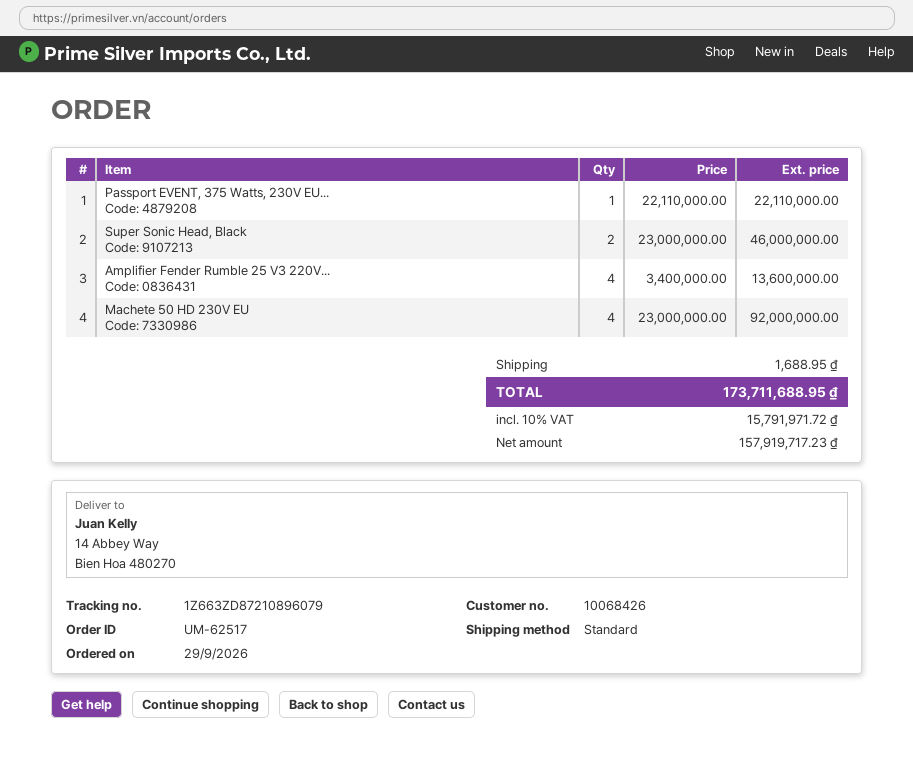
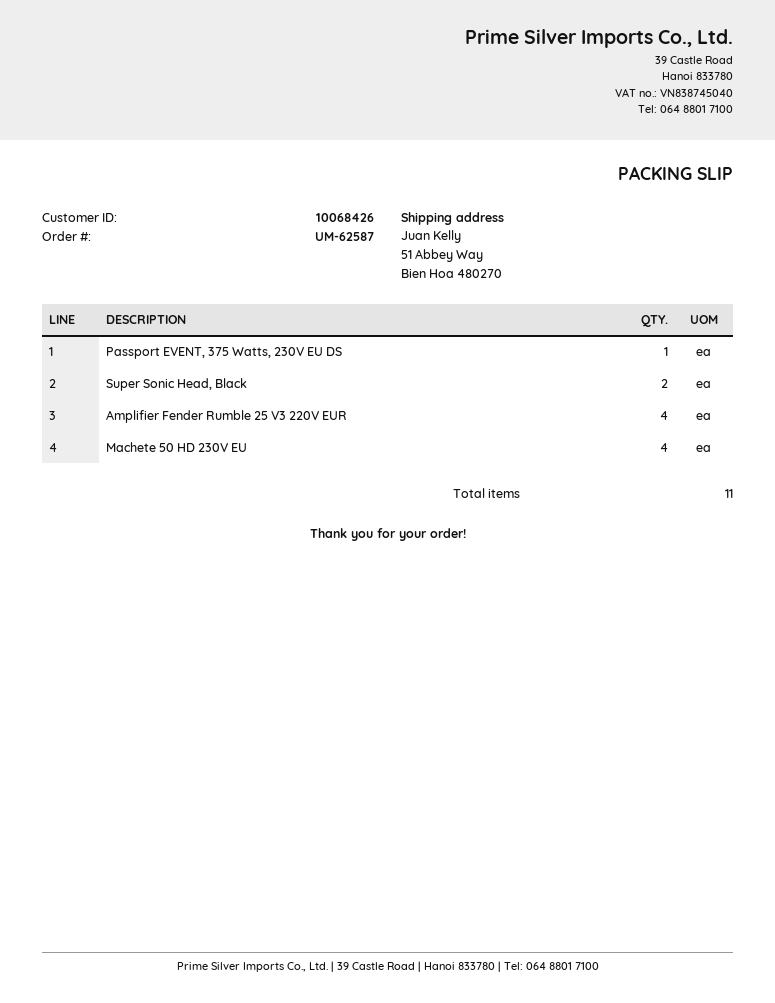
order number: UM-62517 -> UM-62587
ship to: 14 Abbey Way, Bien Hoa 480270 -> 51 Abbey Way, Bien Hoa 480270

